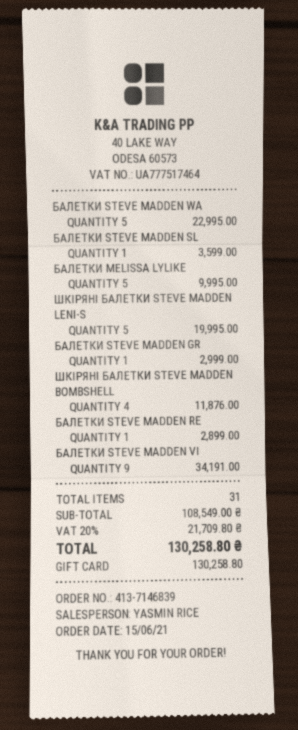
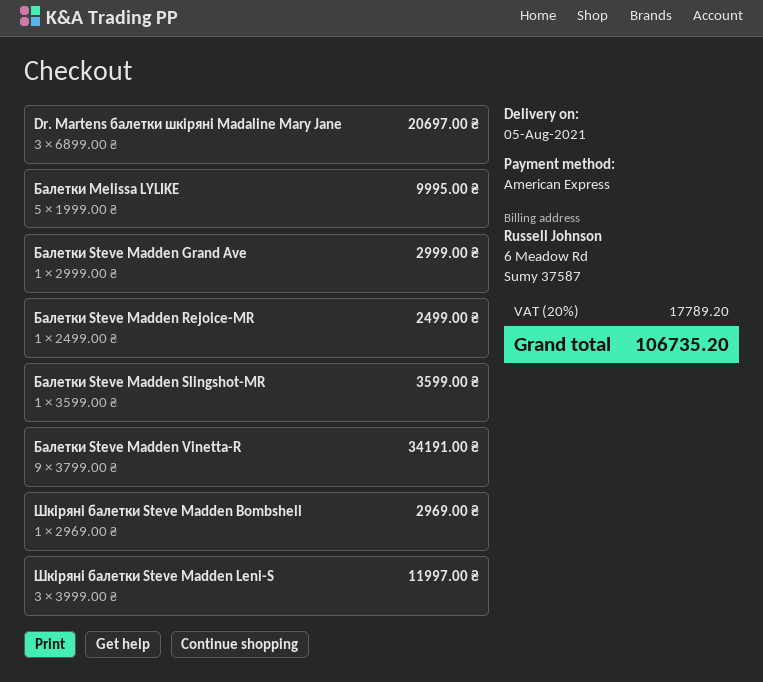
payment method: gift card -> American Express
БАЛЕТКИ STEVE MADDEN WA: 5 for 22995.00 -> none
ШКІРЯНІ БАЛЕТКИ STEVE MADDEN LENI-S: 5 for 19995.00 -> 3 for 11997.00
ШКІРЯНІ БАЛЕТКИ STEVE MADDEN BOMBSHELL: 4 for 11876.00 -> 1 for 2969.00
БАЛЕТКИ STEVE MADDEN RE: 1 for 2899.00 -> 1 for 2499.00
Dr. Martens балетки шкіряні Madaline Mary Jane: none -> 3 for 20697.00
tax: 20% = 21709.80 -> 20% = 17789.20
total: 130258.80 -> 106735.20

